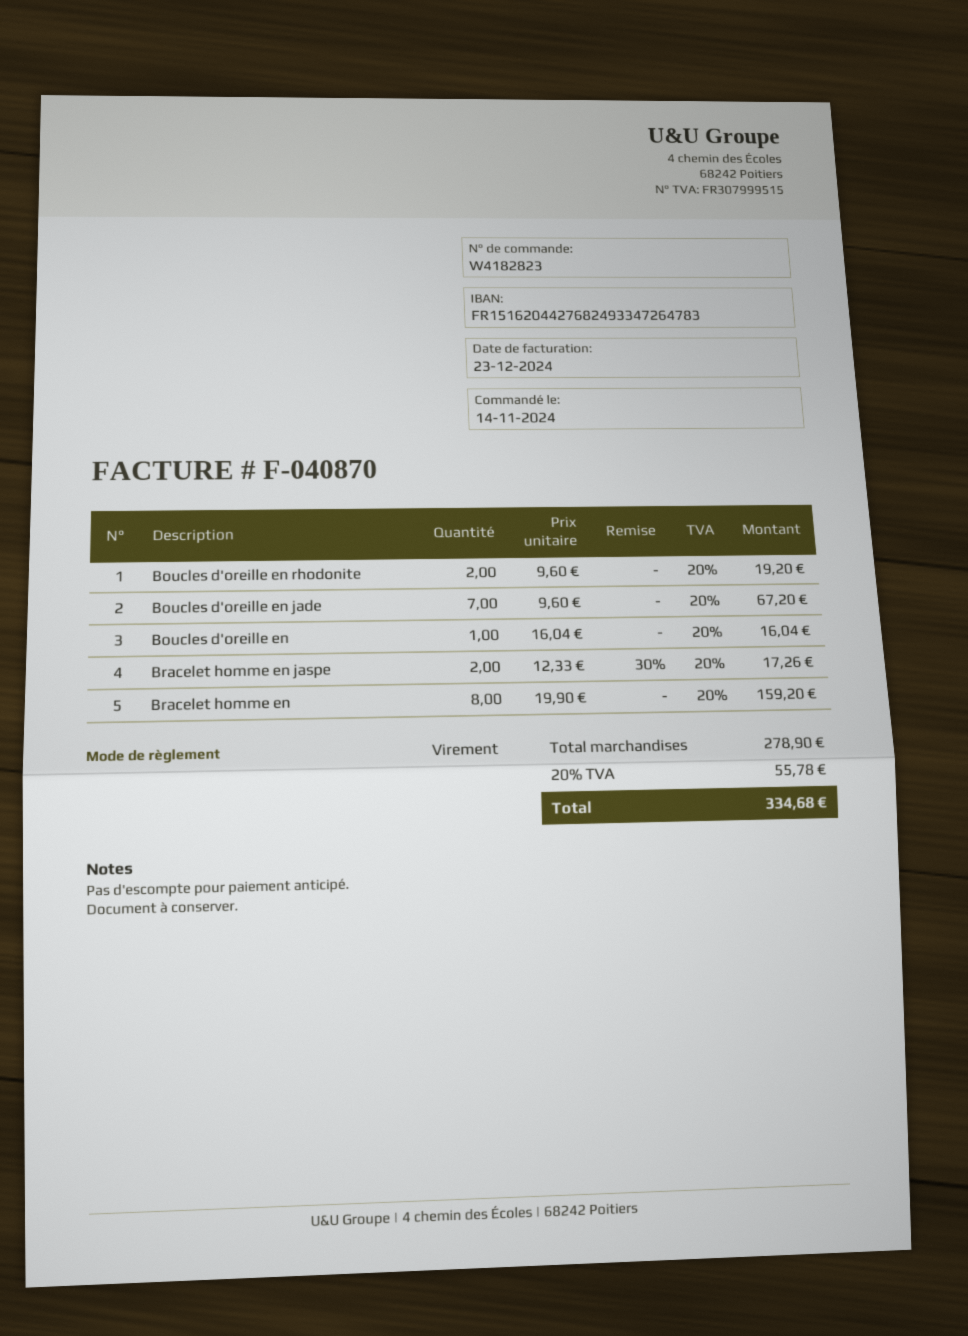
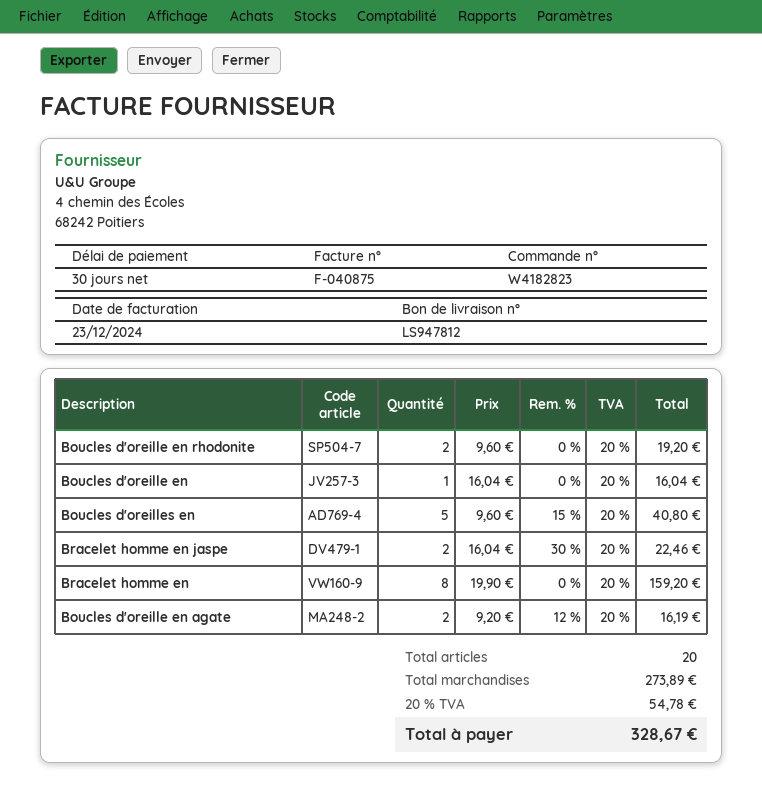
invoice number: F-040870 -> F-040875
Boucles d'oreille en jade: 7 x 9.60 = 67.20 -> none
Bracelet homme en jaspe: 2 x 12.33 - 30% = 17.26 -> 2 x 16.04 - 30% = 22.46
Boucles d'oreilles en: none -> 5 x 9.60 - 15% = 40.80
Boucles d'oreille en agate: none -> 2 x 9.20 - 12% = 16.19
subtotal: 278.90 -> 273.89
tax: 20% = 55.78 -> 20% = 54.78
total: 334.68 -> 328.67

